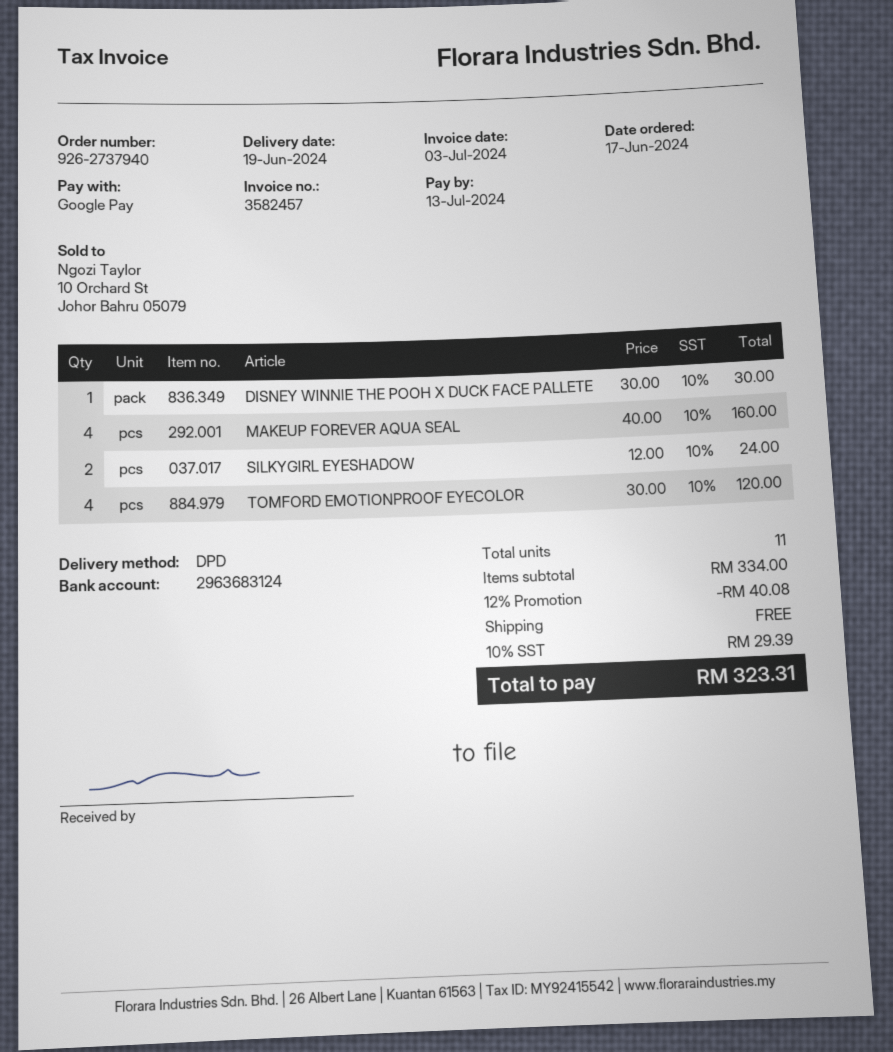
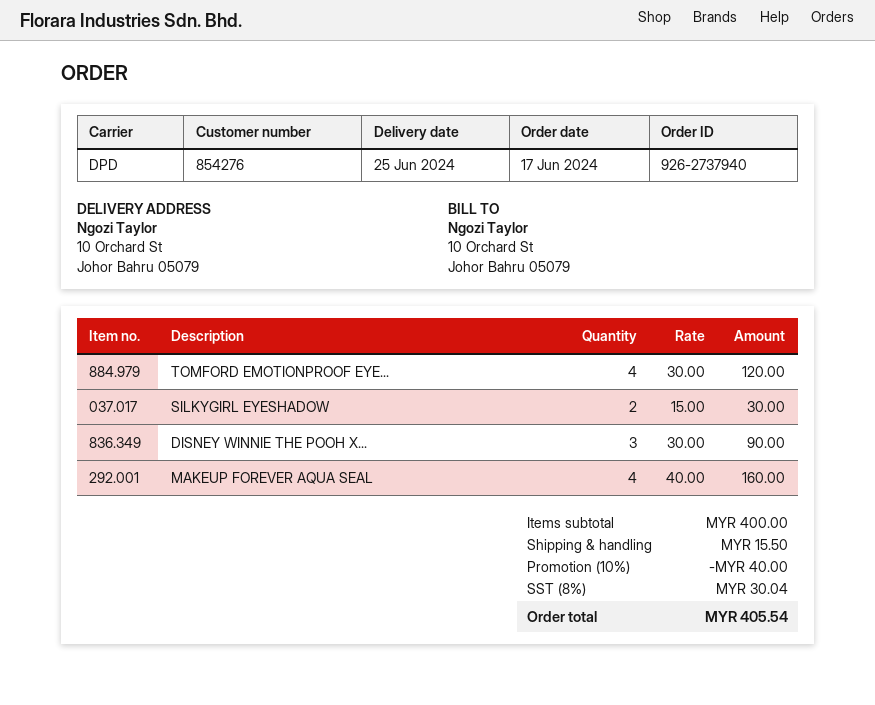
delivery date: 2024-06-19 -> 2024-06-25
DISNEY WINNIE THE POOH X DUCK FACE PALLETE: 1 x 30.00 = 30.00 -> 3 x 30.00 = 90.00
SILKYGIRL EYESHADOW: 2 x 12.00 = 24.00 -> 2 x 15.00 = 30.00
subtotal: 334.00 -> 400.00
discount: 12% = 40.08 -> 10% = 40.00
shipping: 0.00 -> 15.50
tax: 10% = 29.39 -> 8% = 30.04
total: 323.31 -> 405.54

